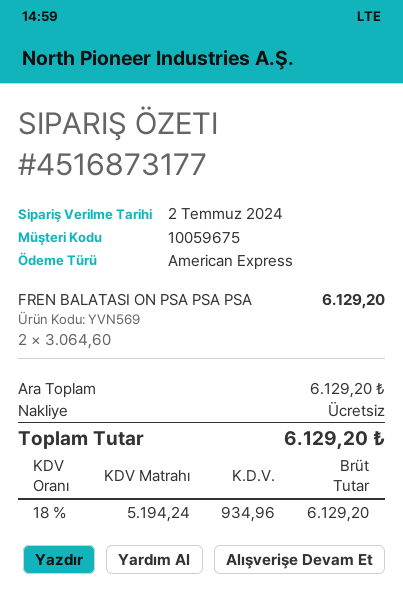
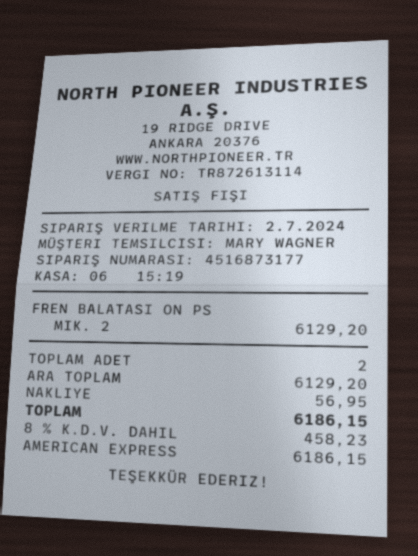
shipping: 0.00 -> 56.95
tax: 18% = 934.96 -> 8% = 458.23
total: 6129.20 -> 6186.15

